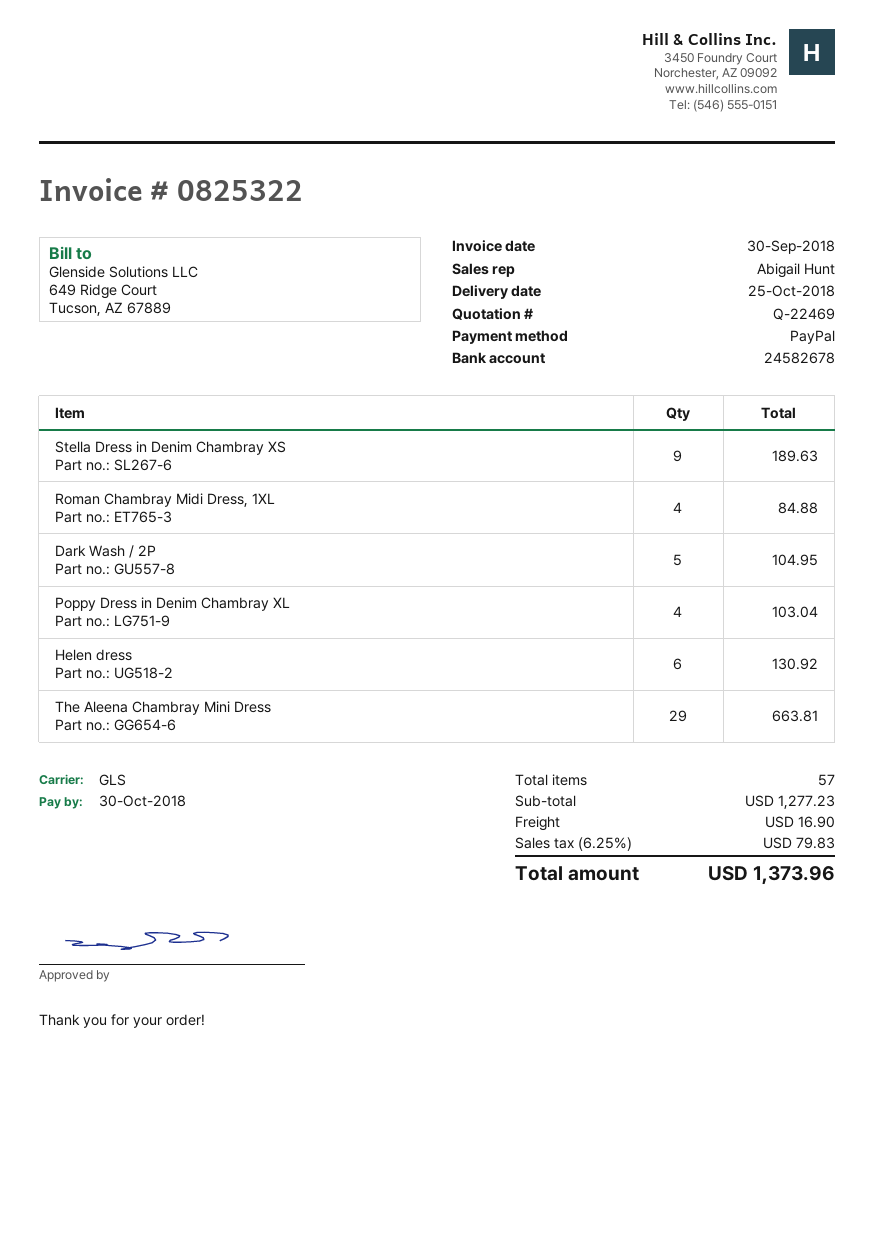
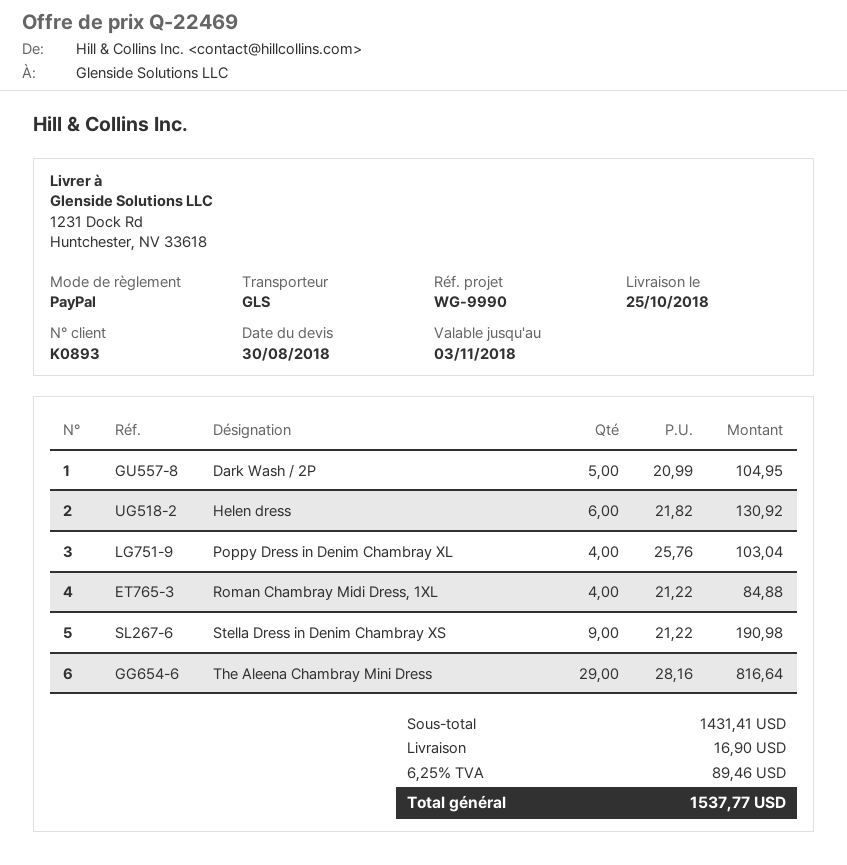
Stella Dress in Denim Chambray XS: 9 for 189.63 -> 9 for 190.98
The Aleena Chambray Mini Dress: 29 for 663.81 -> 29 for 816.64
subtotal: 1277.23 -> 1431.41
tax: 6.25% = 79.83 -> 6.25% = 89.46
total: 1373.96 -> 1537.77

